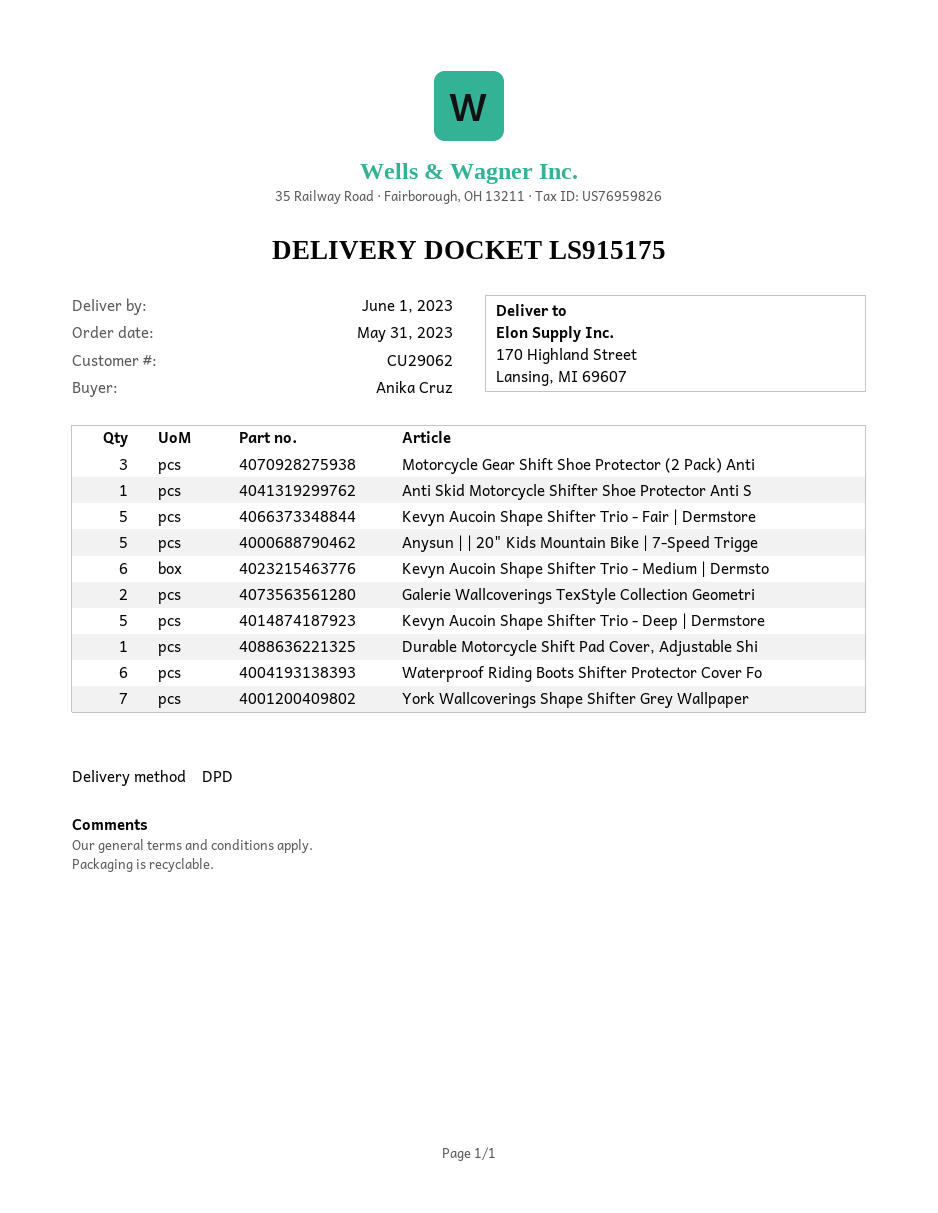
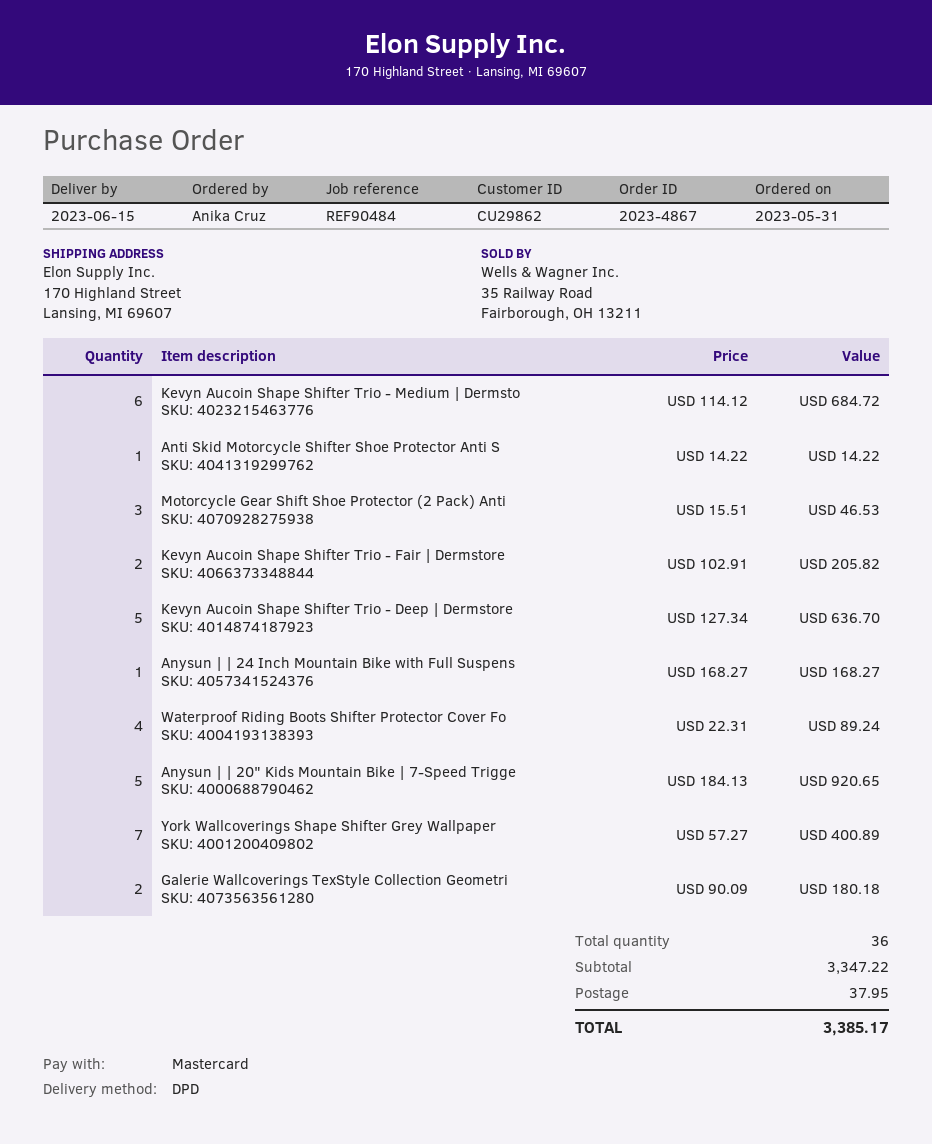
delivery date: 2023-06-01 -> 2023-06-15
customer number: CU29062 -> CU29862
Kevyn Aucoin Shape Shifter Trio - Fair | Dermstore: 5 -> 2
Durable Motorcycle Shift Pad Cover, Adjustable Shi: 1 -> none
Waterproof Riding Boots Shifter Protector Cover Fo: 6 -> 4
Anysun | | 24 Inch Mountain Bike with Full Suspens: none -> 1

